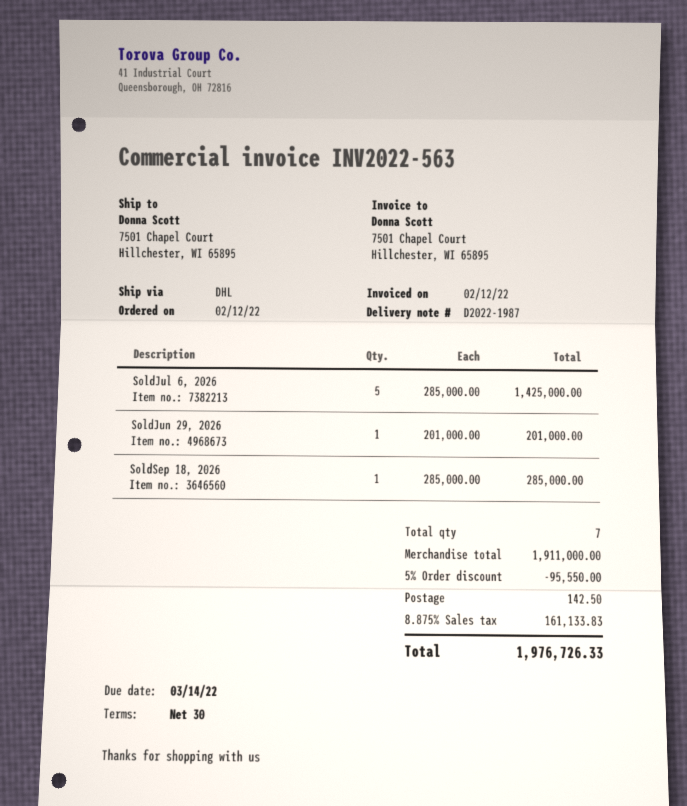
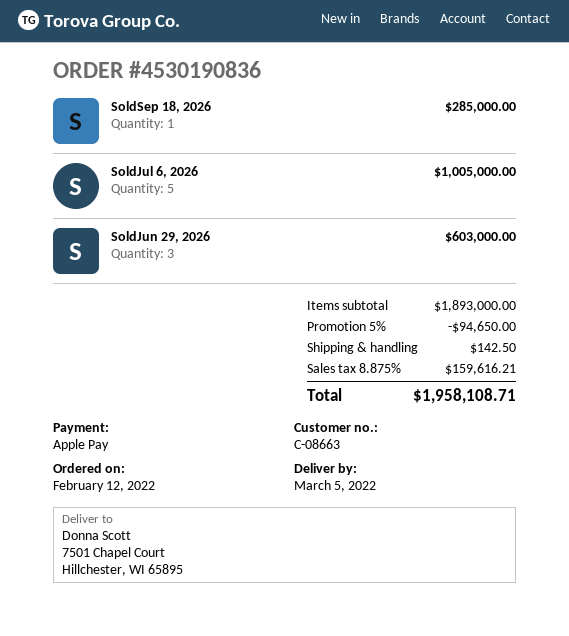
SoldJul 6, 2026: 5 for 1425000.00 -> 5 for 1005000.00
SoldJun 29, 2026: 1 for 201000.00 -> 3 for 603000.00
subtotal: 1911000.00 -> 1893000.00
discount: 5% = 95550.00 -> 5% = 94650.00
tax: 8.875% = 161133.83 -> 8.875% = 159616.21
total: 1976726.33 -> 1958108.71

